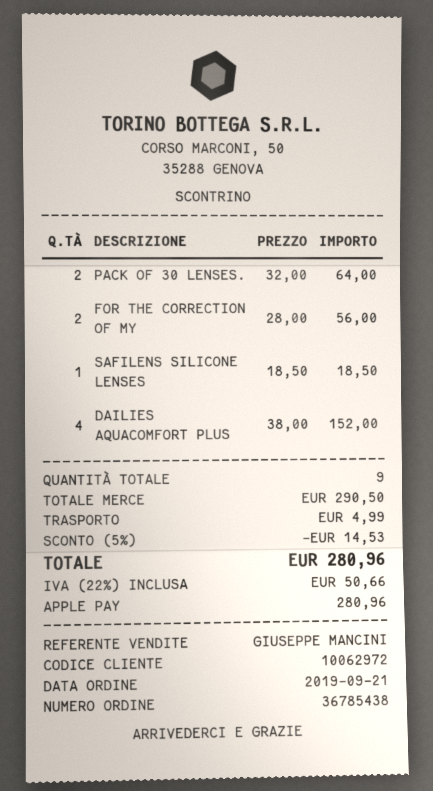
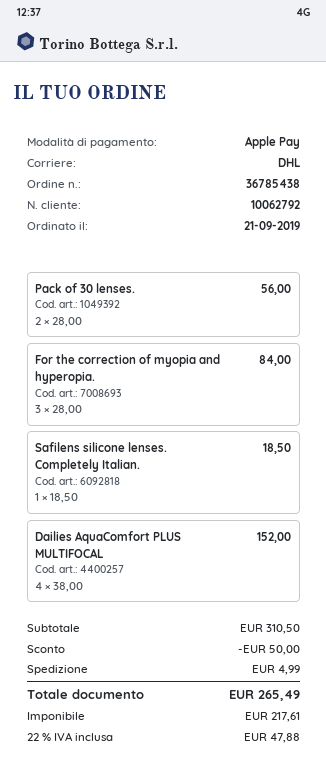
customer number: 10062972 -> 10062792
PACK OF 30 LENSES.: 2 x 32.00 = 64.00 -> 2 x 28.00 = 56.00
FOR THE CORRECTION OF MY: 2 x 28.00 = 56.00 -> 3 x 28.00 = 84.00
subtotal: 290.50 -> 310.50
discount: 14.53 -> 50.00
tax: 22% = 50.66 -> 22% = 47.88
total: 280.96 -> 265.49

